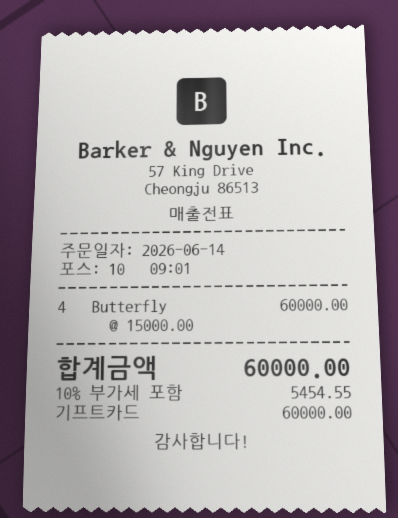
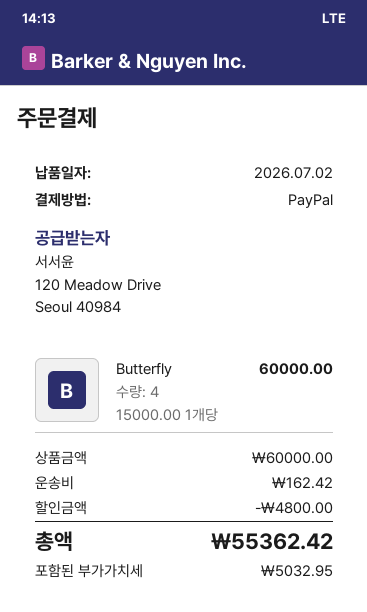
payment method: gift card -> PayPal
discount: none -> 4800.00
shipping: none -> 162.42
tax: 5454.55 -> 5032.95
total: 60000.00 -> 55362.42

